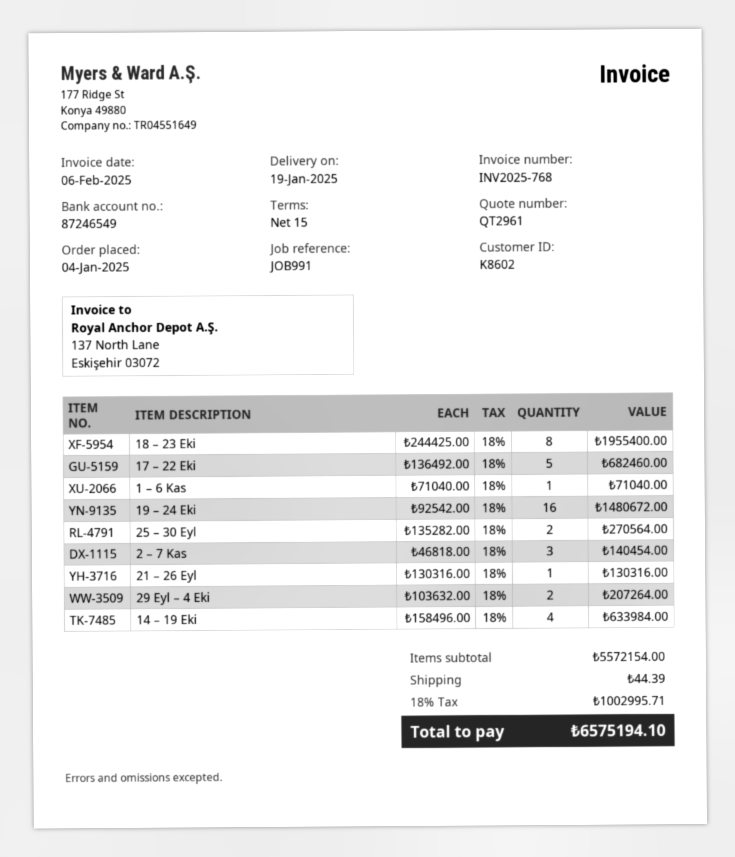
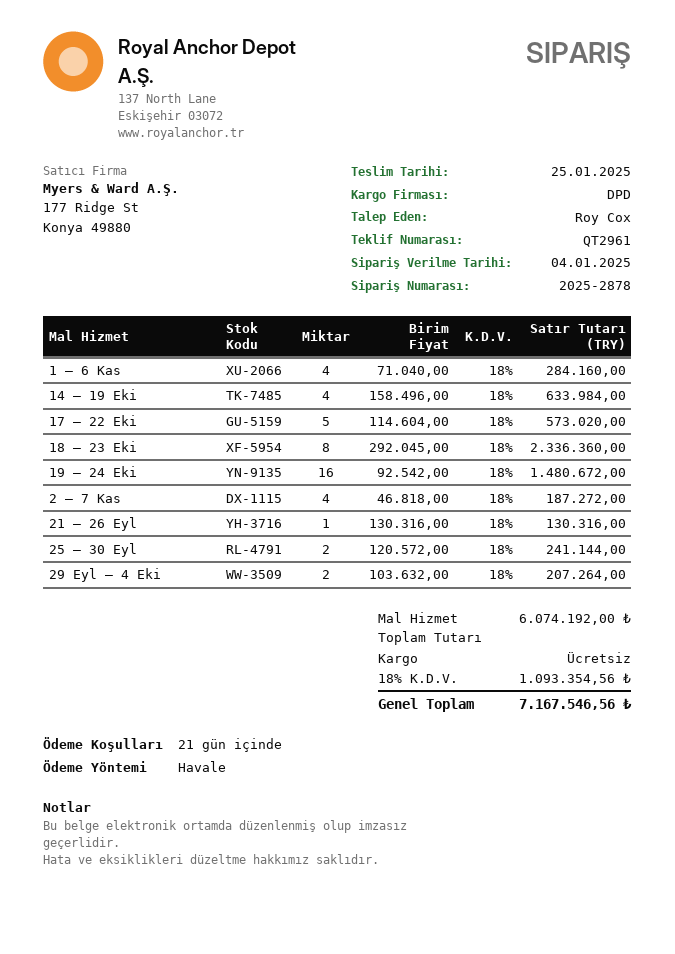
delivery date: 2025-01-19 -> 2025-01-25
payment terms: 15 days -> 21 days
18 – 23 Eki: 8 x 244425.00 = 1955400.00 -> 8 x 292045.00 = 2336360.00
17 – 22 Eki: 5 x 136492.00 = 682460.00 -> 5 x 114604.00 = 573020.00
1 – 6 Kas: 1 x 71040.00 = 71040.00 -> 4 x 71040.00 = 284160.00
25 – 30 Eyl: 2 x 135282.00 = 270564.00 -> 2 x 120572.00 = 241144.00
2 – 7 Kas: 3 x 46818.00 = 140454.00 -> 4 x 46818.00 = 187272.00
subtotal: 5572154.00 -> 6074192.00
shipping: 44.39 -> 0.00
tax: 18% = 1002995.71 -> 18% = 1093354.56
total: 6575194.10 -> 7167546.56

